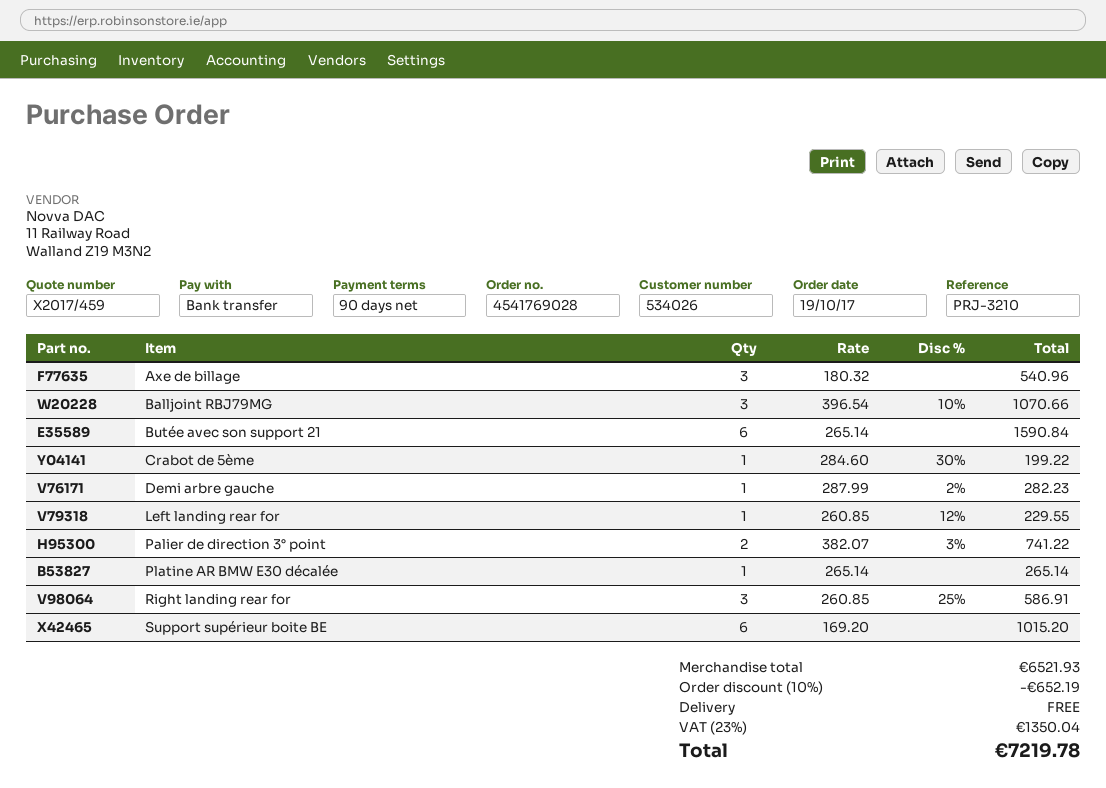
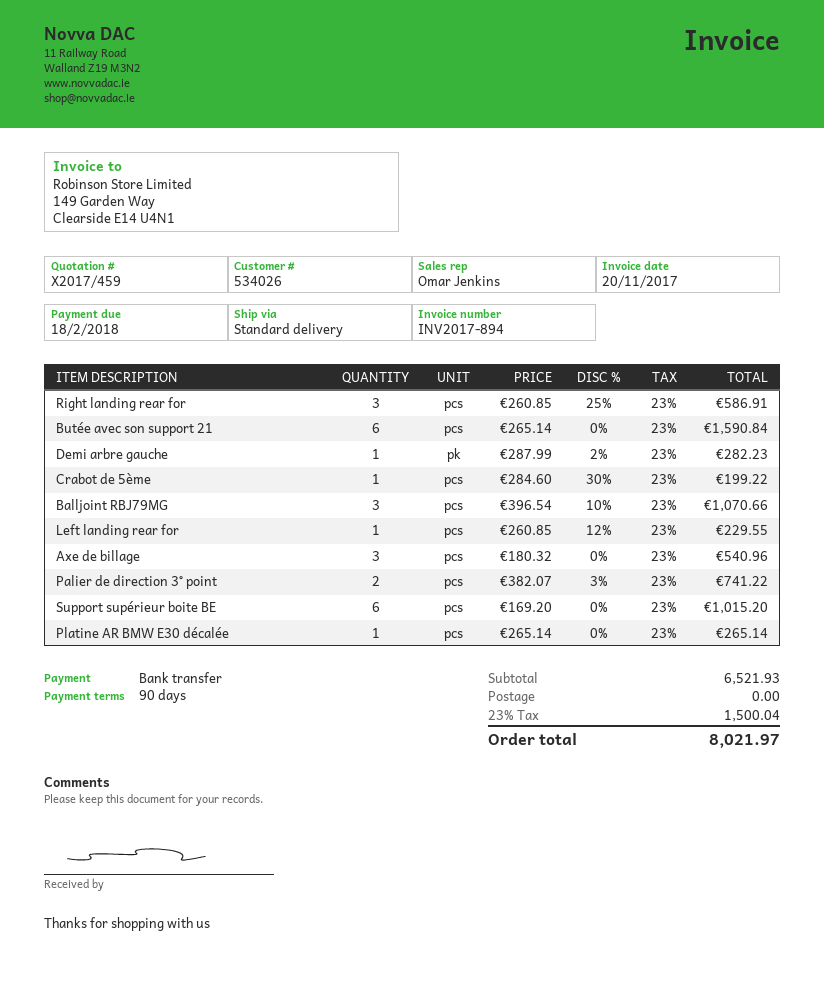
discount: 10% = 652.19 -> none
tax: 23% = 1350.04 -> 23% = 1500.04
total: 7219.78 -> 8021.97

